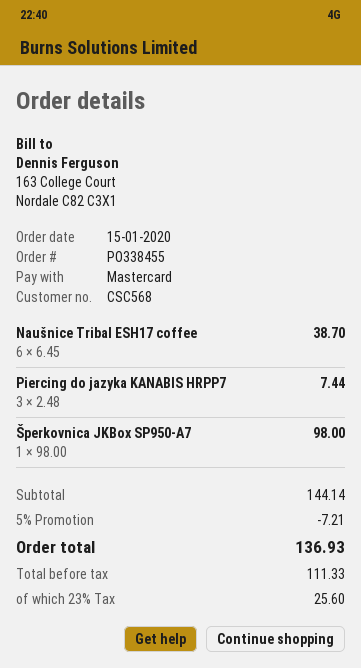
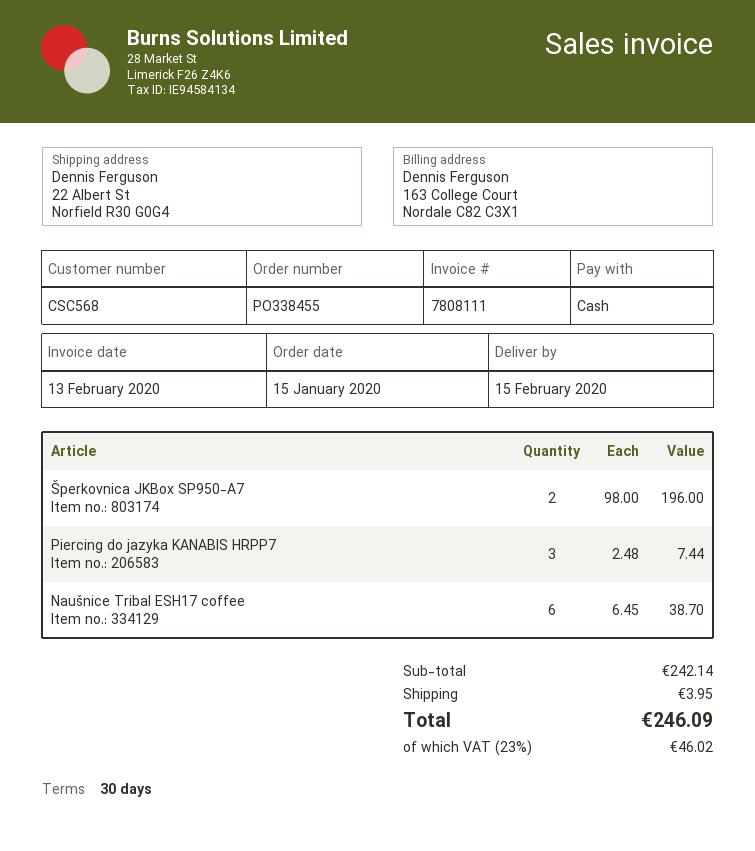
payment method: Mastercard -> cash
Šperkovnica JKBox SP950-A7: 1 x 98.00 = 98.00 -> 2 x 98.00 = 196.00
subtotal: 144.14 -> 242.14
discount: 5% = 7.21 -> none
shipping: none -> 3.95
tax: 23% = 25.60 -> 23% = 46.02
total: 136.93 -> 246.09

